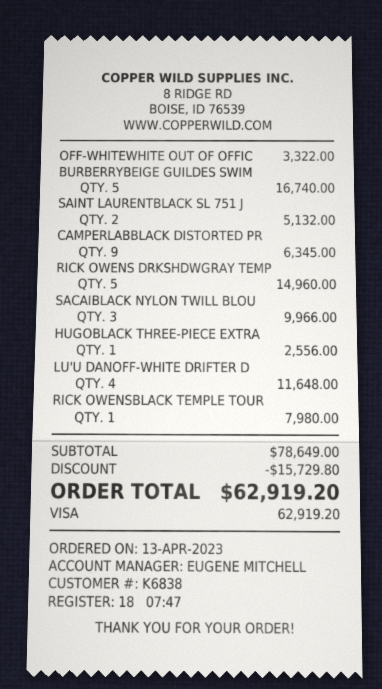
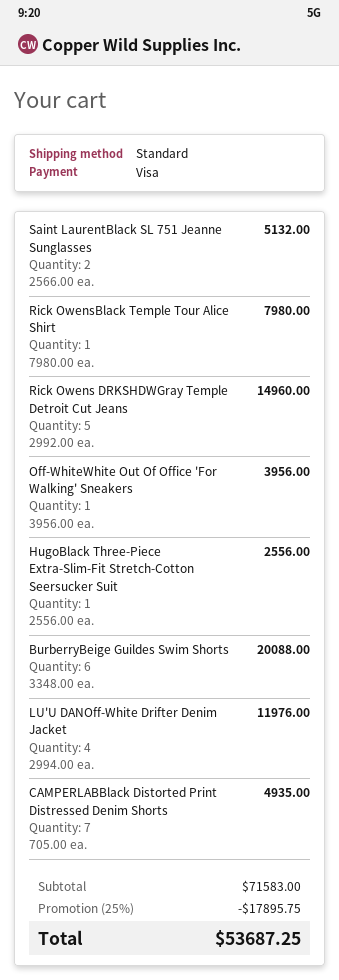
OFF-WHITEWHITE OUT OF OFFIC: 1 for 3322.00 -> 1 for 3956.00
BURBERRYBEIGE GUILDES SWIM: 5 for 16740.00 -> 6 for 20088.00
CAMPERLABBLACK DISTORTED PR: 9 for 6345.00 -> 7 for 4935.00
SACAIBLACK NYLON TWILL BLOU: 3 for 9966.00 -> none
LU'U DANOFF-WHITE DRIFTER D: 4 for 11648.00 -> 4 for 11976.00
subtotal: 78649.00 -> 71583.00
discount: 15729.80 -> 17895.75
total: 62919.20 -> 53687.25

